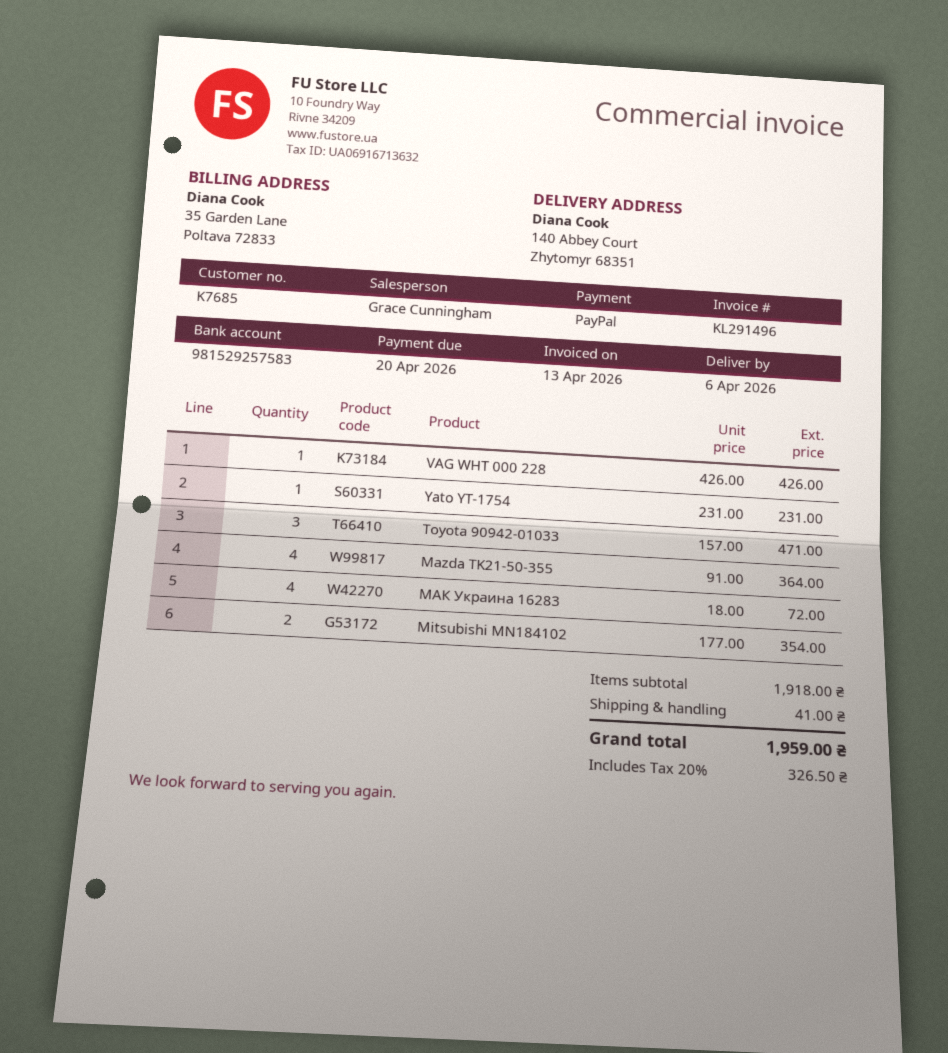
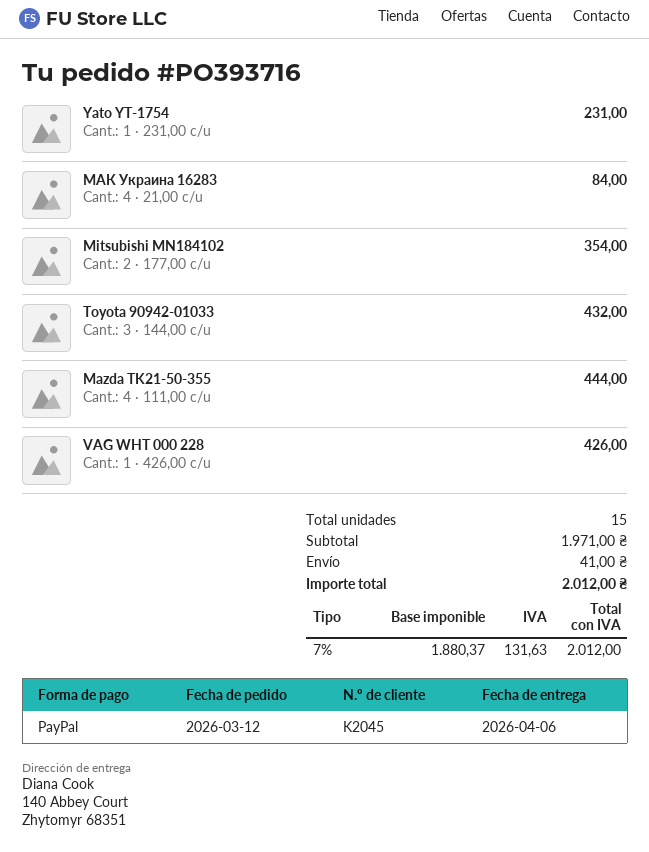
customer number: K7685 -> K2045
Toyota 90942-01033: 3 x 157.00 = 471.00 -> 3 x 144.00 = 432.00
Mazda TK21-50-355: 4 x 91.00 = 364.00 -> 4 x 111.00 = 444.00
МАК Украина 16283: 4 x 18.00 = 72.00 -> 4 x 21.00 = 84.00
subtotal: 1918.00 -> 1971.00
tax: 20% = 326.50 -> 7% = 131.63
total: 1959.00 -> 2012.00

